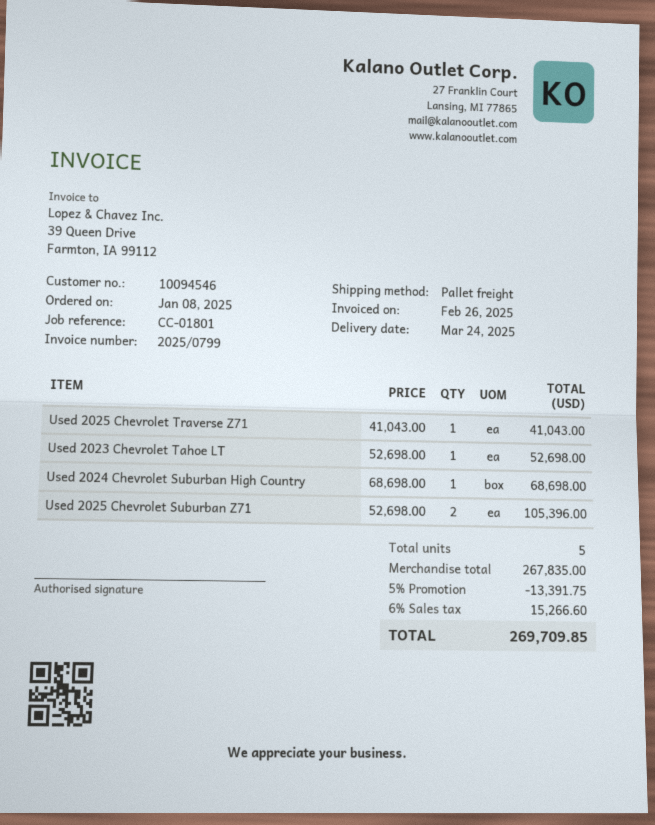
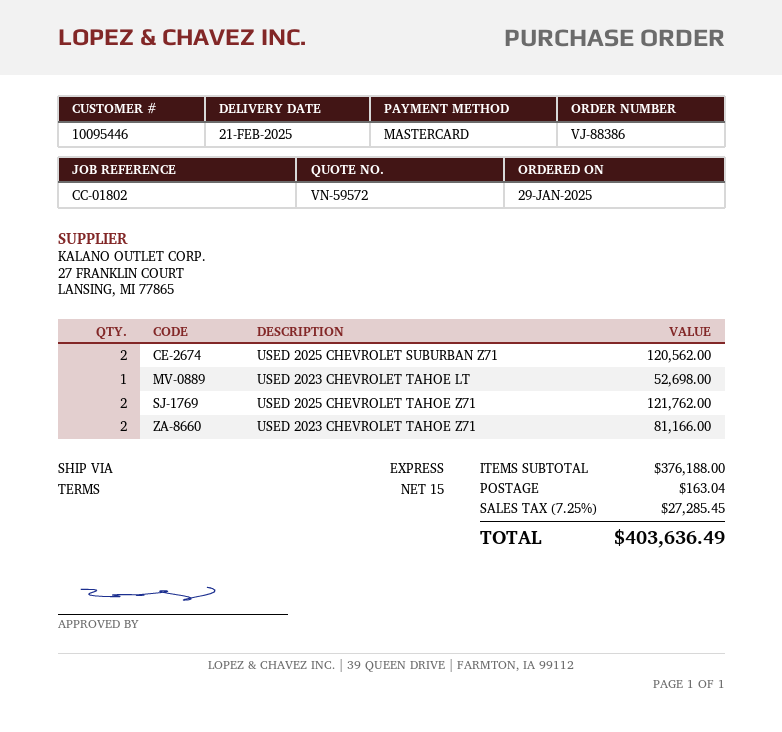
order date: 2025-01-08 -> 2025-01-29
delivery date: 2025-03-24 -> 2025-02-21
customer number: 10094546 -> 10095446
reference: CC-01801 -> CC-01802
shipping method: pallet freight -> express
Used 2025 Chevrolet Traverse Z71: 1 for 41043.00 -> none
Used 2024 Chevrolet Suburban High Country: 1 for 68698.00 -> none
Used 2025 Chevrolet Suburban Z71: 2 for 105396.00 -> 2 for 120562.00
USED 2025 CHEVROLET TAHOE Z71: none -> 2 for 121762.00
USED 2023 CHEVROLET TAHOE Z71: none -> 2 for 81166.00
subtotal: 267835.00 -> 376188.00
discount: 5% = 13391.75 -> none
shipping: none -> 163.04
tax: 6% = 15266.60 -> 7.25% = 27285.45
total: 269709.85 -> 403636.49

